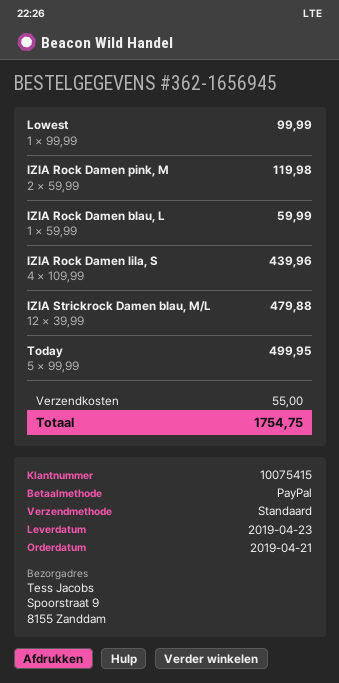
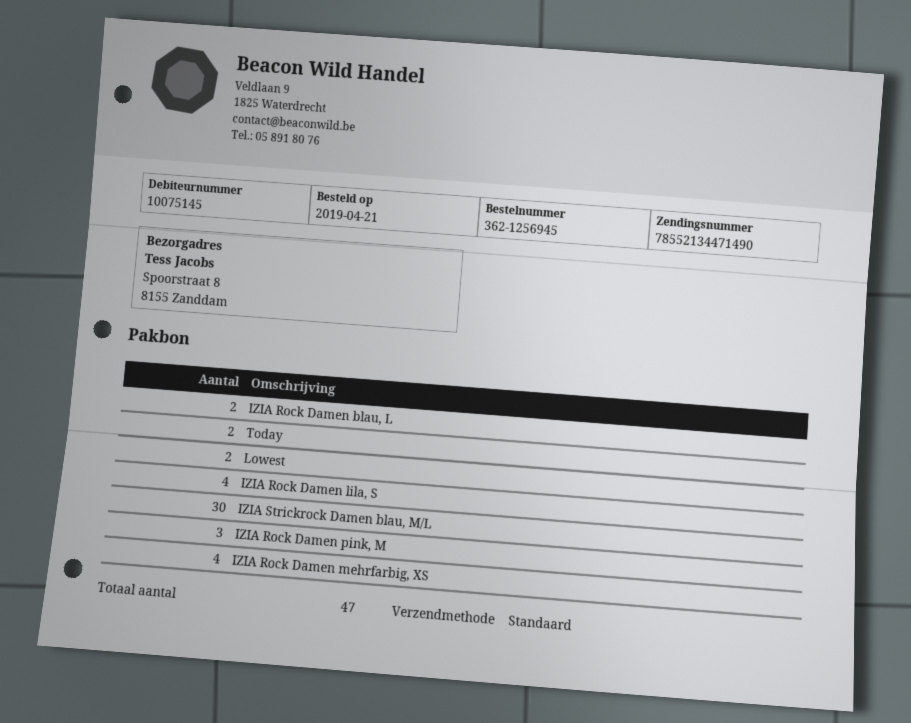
order number: 362-1656945 -> 362-1256945
customer number: 10075415 -> 10075145
ship to: Spoorstraat 9, 8155 Zanddam -> Spoorstraat 8, 8155 Zanddam
Lowest: 1 -> 2
IZIA Rock Damen pink, M: 2 -> 3
IZIA Rock Damen blau, L: 1 -> 2
IZIA Strickrock Damen blau, M/L: 12 -> 30
Today: 5 -> 2
IZIA Rock Damen mehrfarbig, XS: none -> 4

